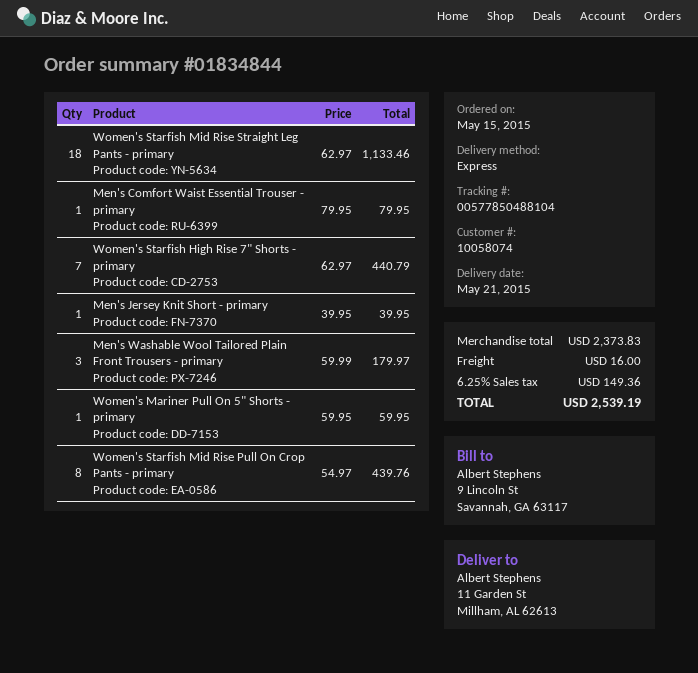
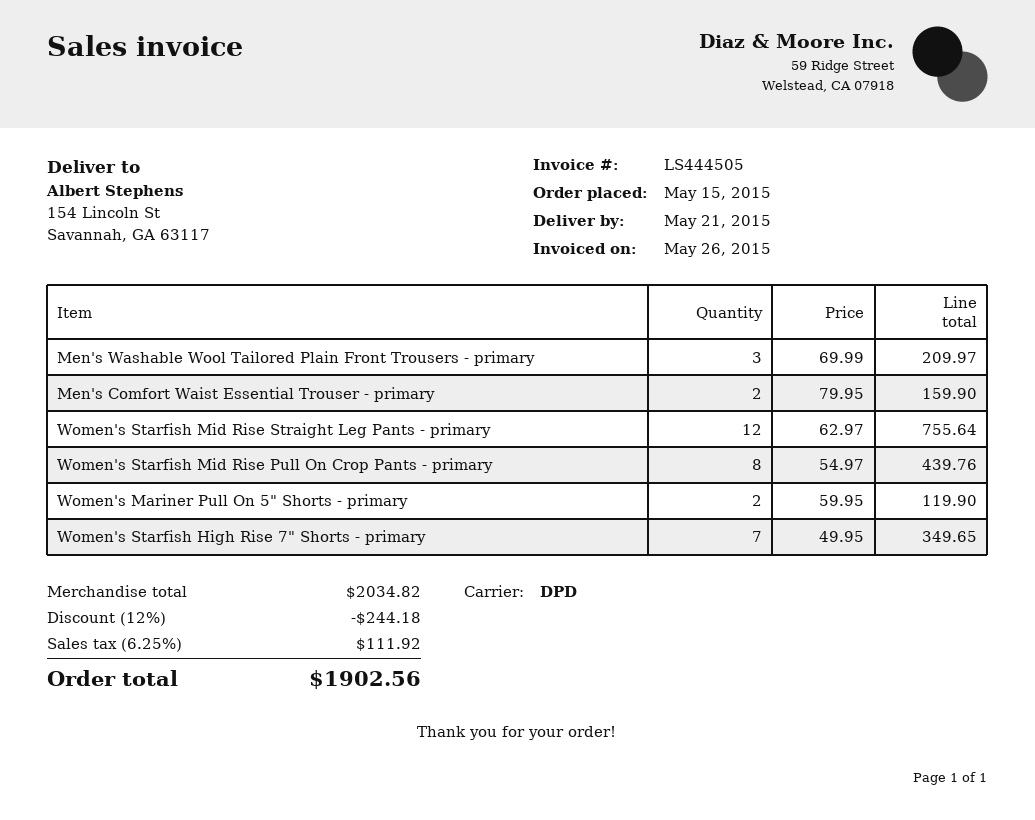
shipping method: express -> DPD
ship to: 11 Garden St, Millham, AL 62613 -> 154 Lincoln St, Savannah, GA 63117
Women's Starfish Mid Rise Straight Leg Pants - primary: 18 x 62.97 = 1133.46 -> 12 x 62.97 = 755.64
Men's Comfort Waist Essential Trouser - primary: 1 x 79.95 = 79.95 -> 2 x 79.95 = 159.90
Women's Starfish High Rise 7" Shorts - primary: 7 x 62.97 = 440.79 -> 7 x 49.95 = 349.65
Men's Jersey Knit Short - primary: 1 x 39.95 = 39.95 -> none
Men's Washable Wool Tailored Plain Front Trousers - primary: 3 x 59.99 = 179.97 -> 3 x 69.99 = 209.97
Women's Mariner Pull On 5" Shorts - primary: 1 x 59.95 = 59.95 -> 2 x 59.95 = 119.90
subtotal: 2373.83 -> 2034.82
discount: none -> 12% = 244.18
shipping: 16.00 -> none
tax: 6.25% = 149.36 -> 6.25% = 111.92
total: 2539.19 -> 1902.56

